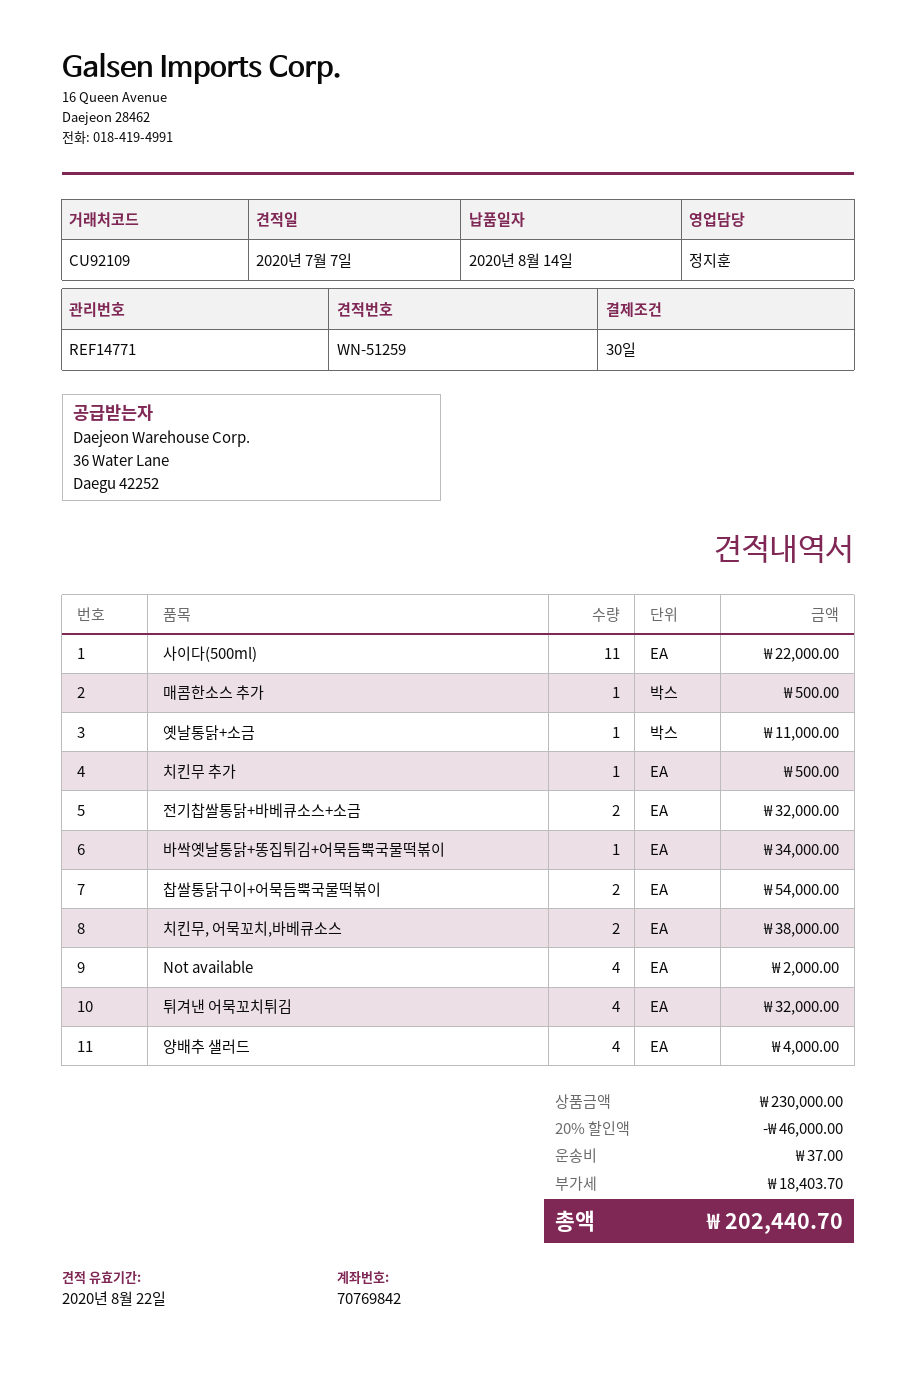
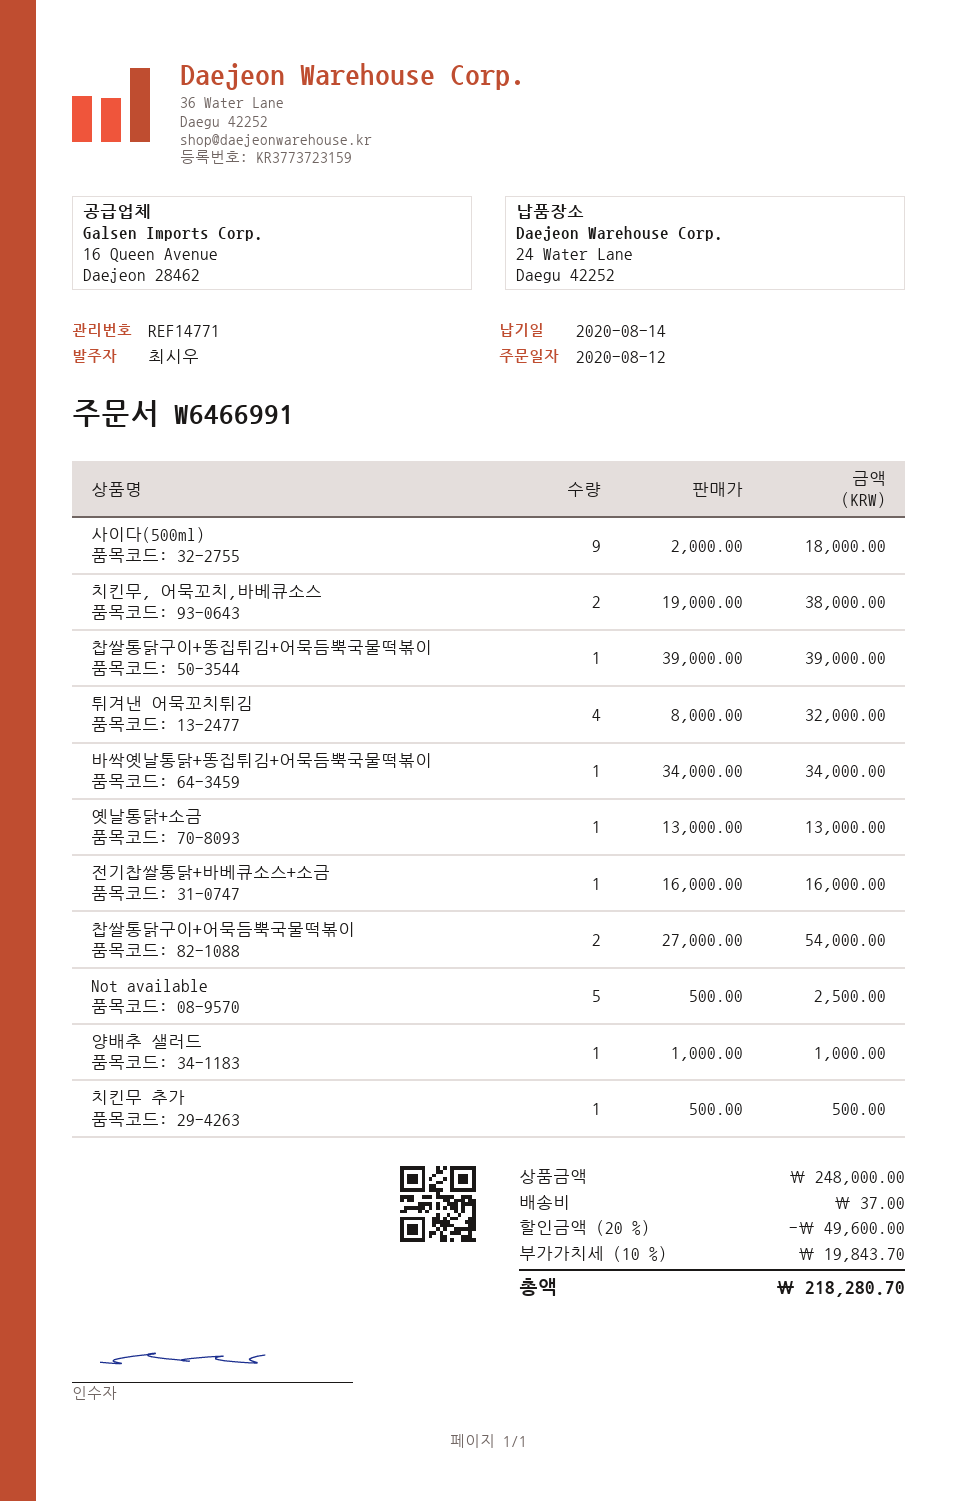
사이다(500ml): 11 for 22000.00 -> 9 for 18000.00
매콤한소스 추가: 1 for 500.00 -> none
옛날통닭+소금: 1 for 11000.00 -> 1 for 13000.00
전기찹쌀통닭+바베큐소스+소금: 2 for 32000.00 -> 1 for 16000.00
Not available: 4 for 2000.00 -> 5 for 2500.00
양배추 샐러드: 4 for 4000.00 -> 1 for 1000.00
찹쌀통닭구이+똥집튀김+어묵듬뿍국물떡볶이: none -> 1 for 39000.00
subtotal: 230000.00 -> 248000.00
discount: 20% = 46000.00 -> 20% = 49600.00
tax: 18403.70 -> 19843.70
total: 202440.70 -> 218280.70

